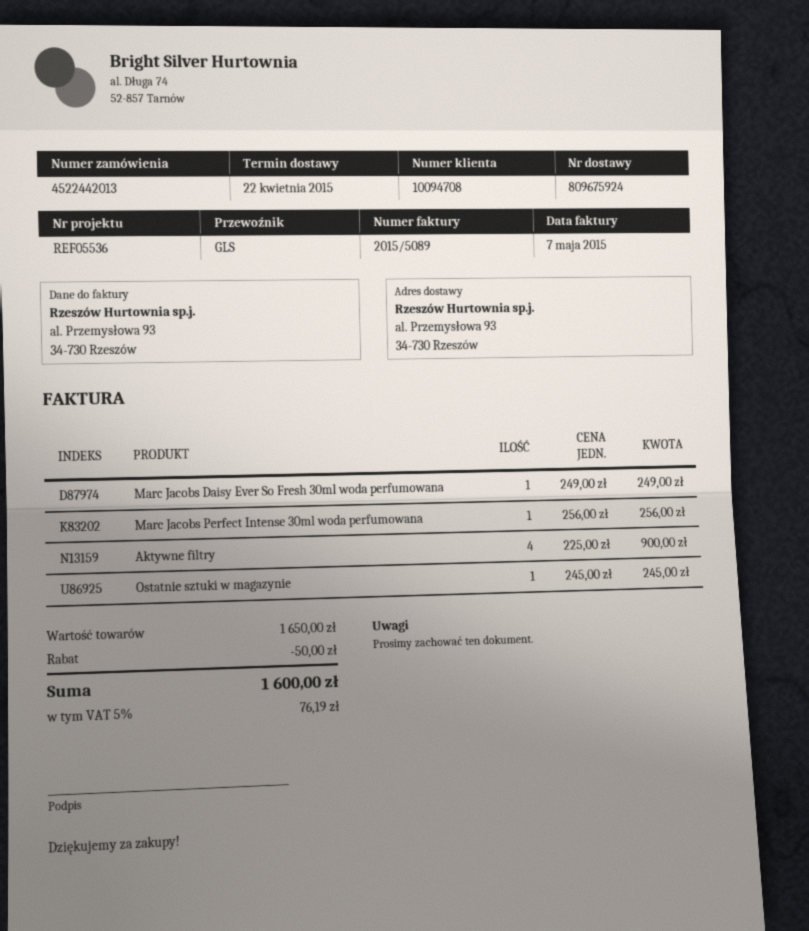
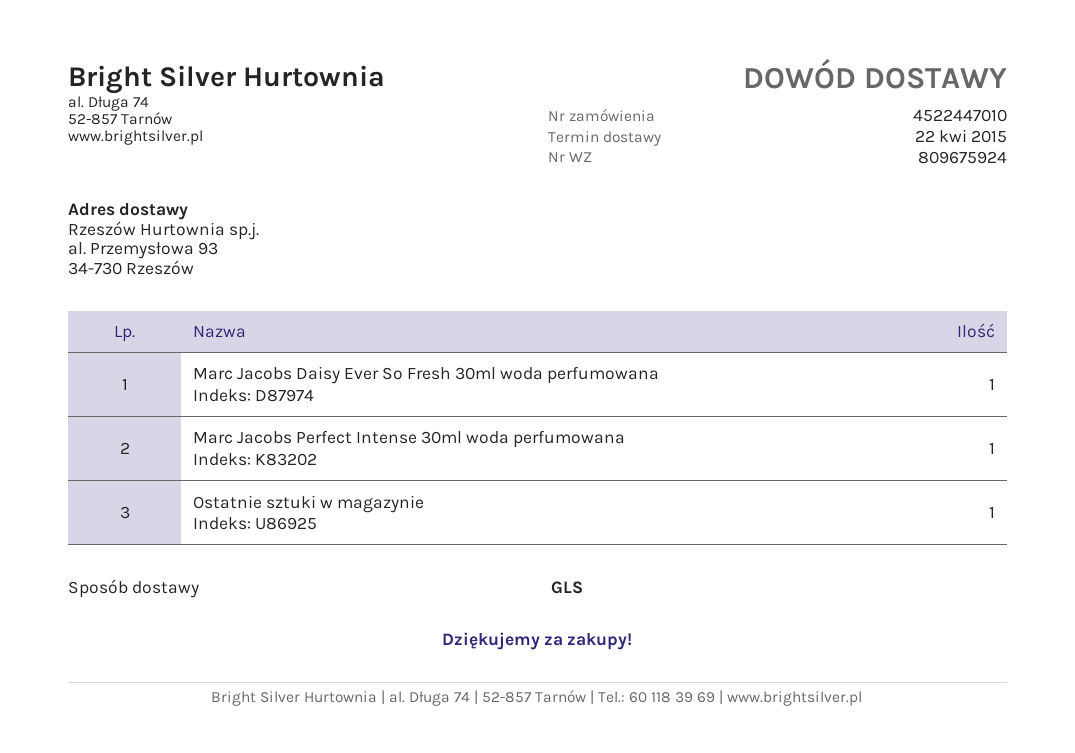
order number: 4522442013 -> 4522447010
Aktywne filtry: 4 -> none

